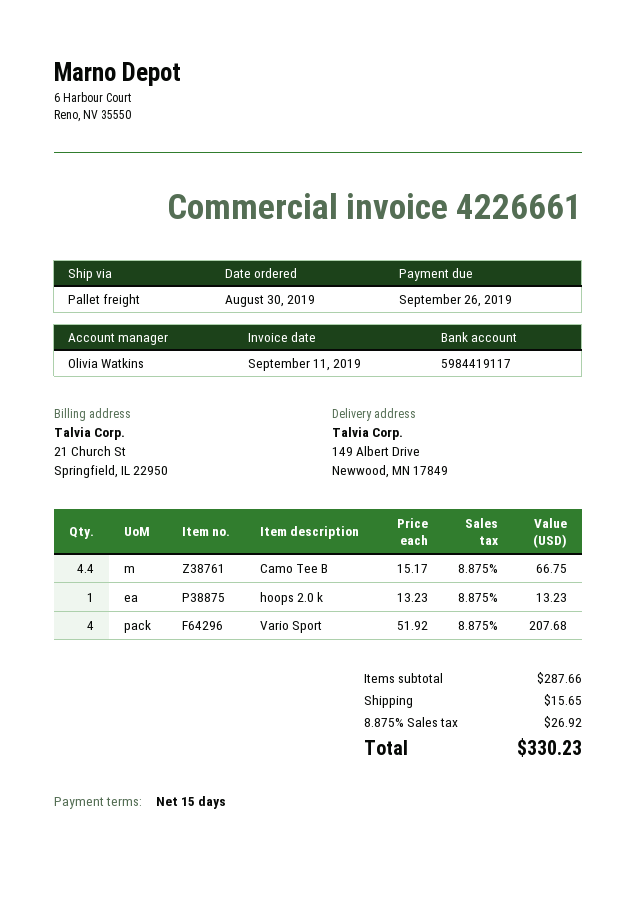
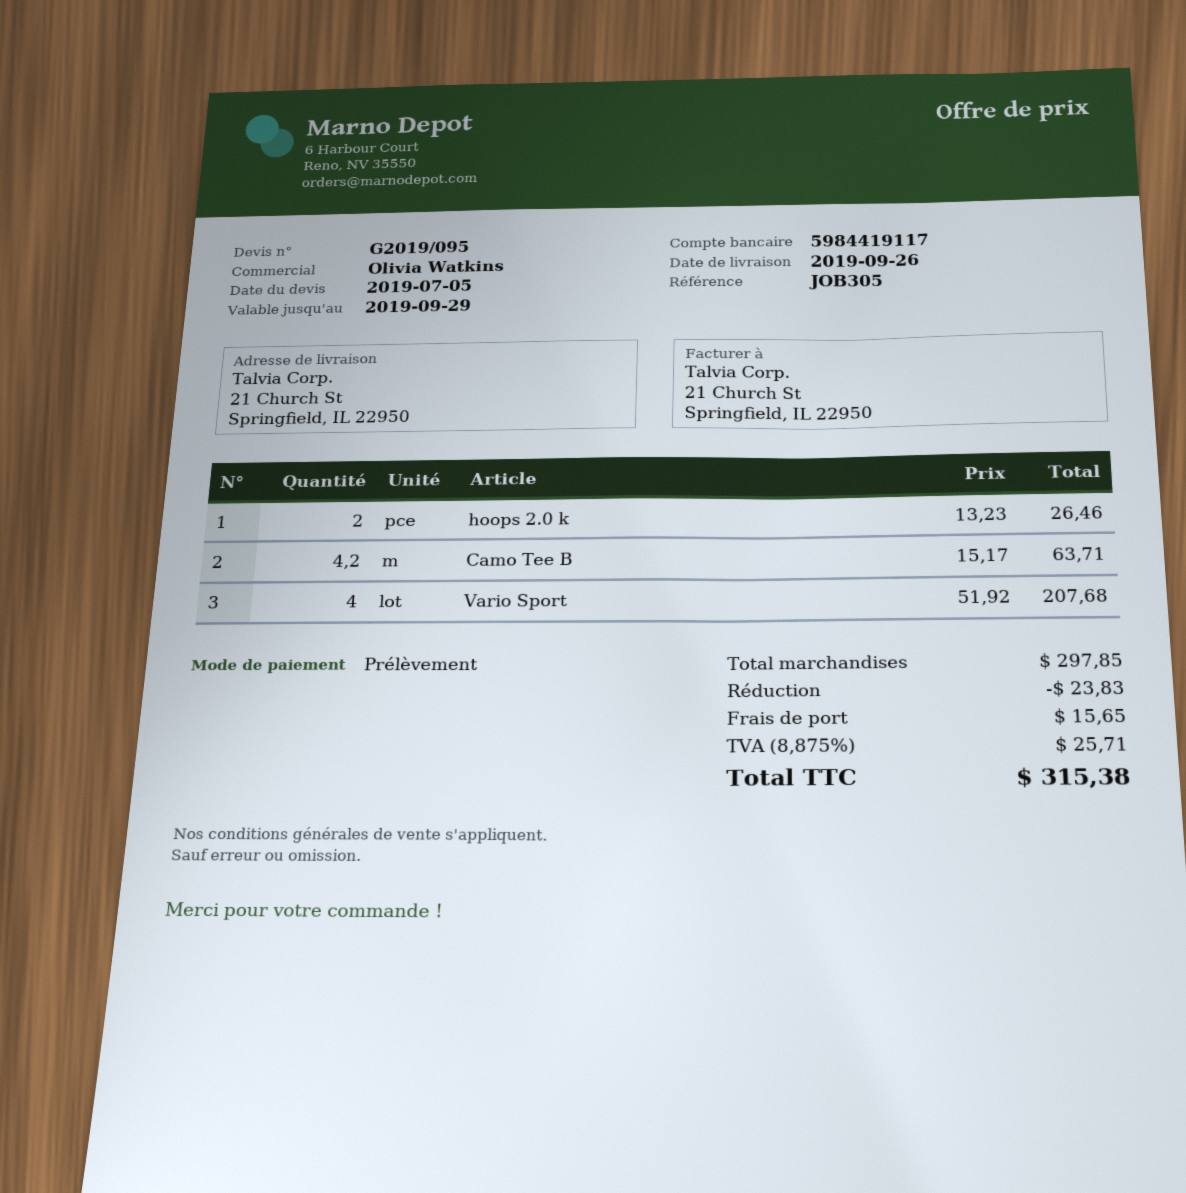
ship to: 149 Albert Drive, Newwood, MN 17849 -> 21 Church St, Springfield, IL 22950
Camo Tee B: 4.4 x 15.17 = 66.75 -> 4.2 x 15.17 = 63.71
hoops 2.0 k: 1 x 13.23 = 13.23 -> 2 x 13.23 = 26.46
subtotal: 287.66 -> 297.85
discount: none -> 23.83
tax: 8.875% = 26.92 -> 8.875% = 25.71
total: 330.23 -> 315.38

